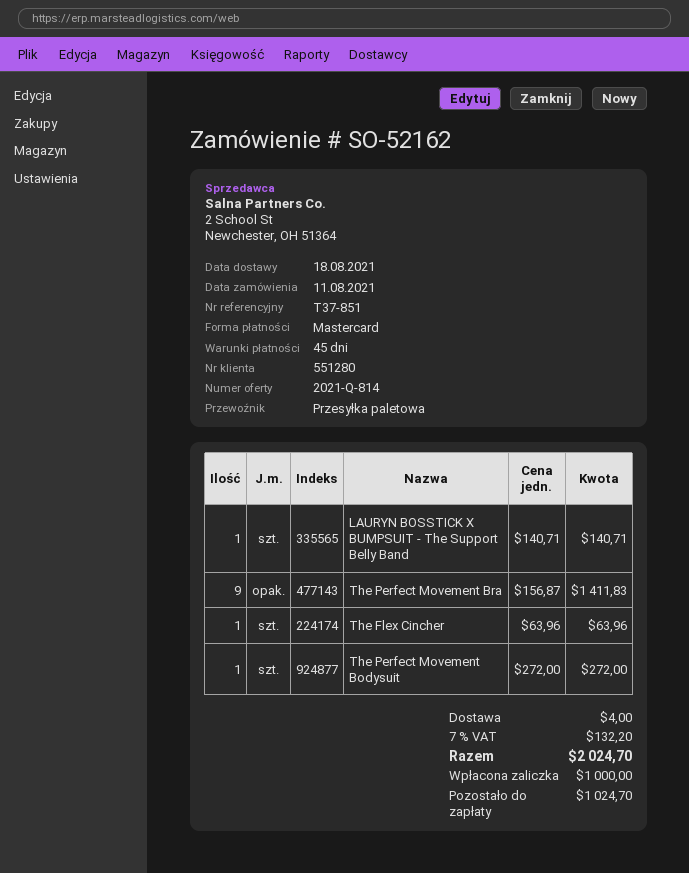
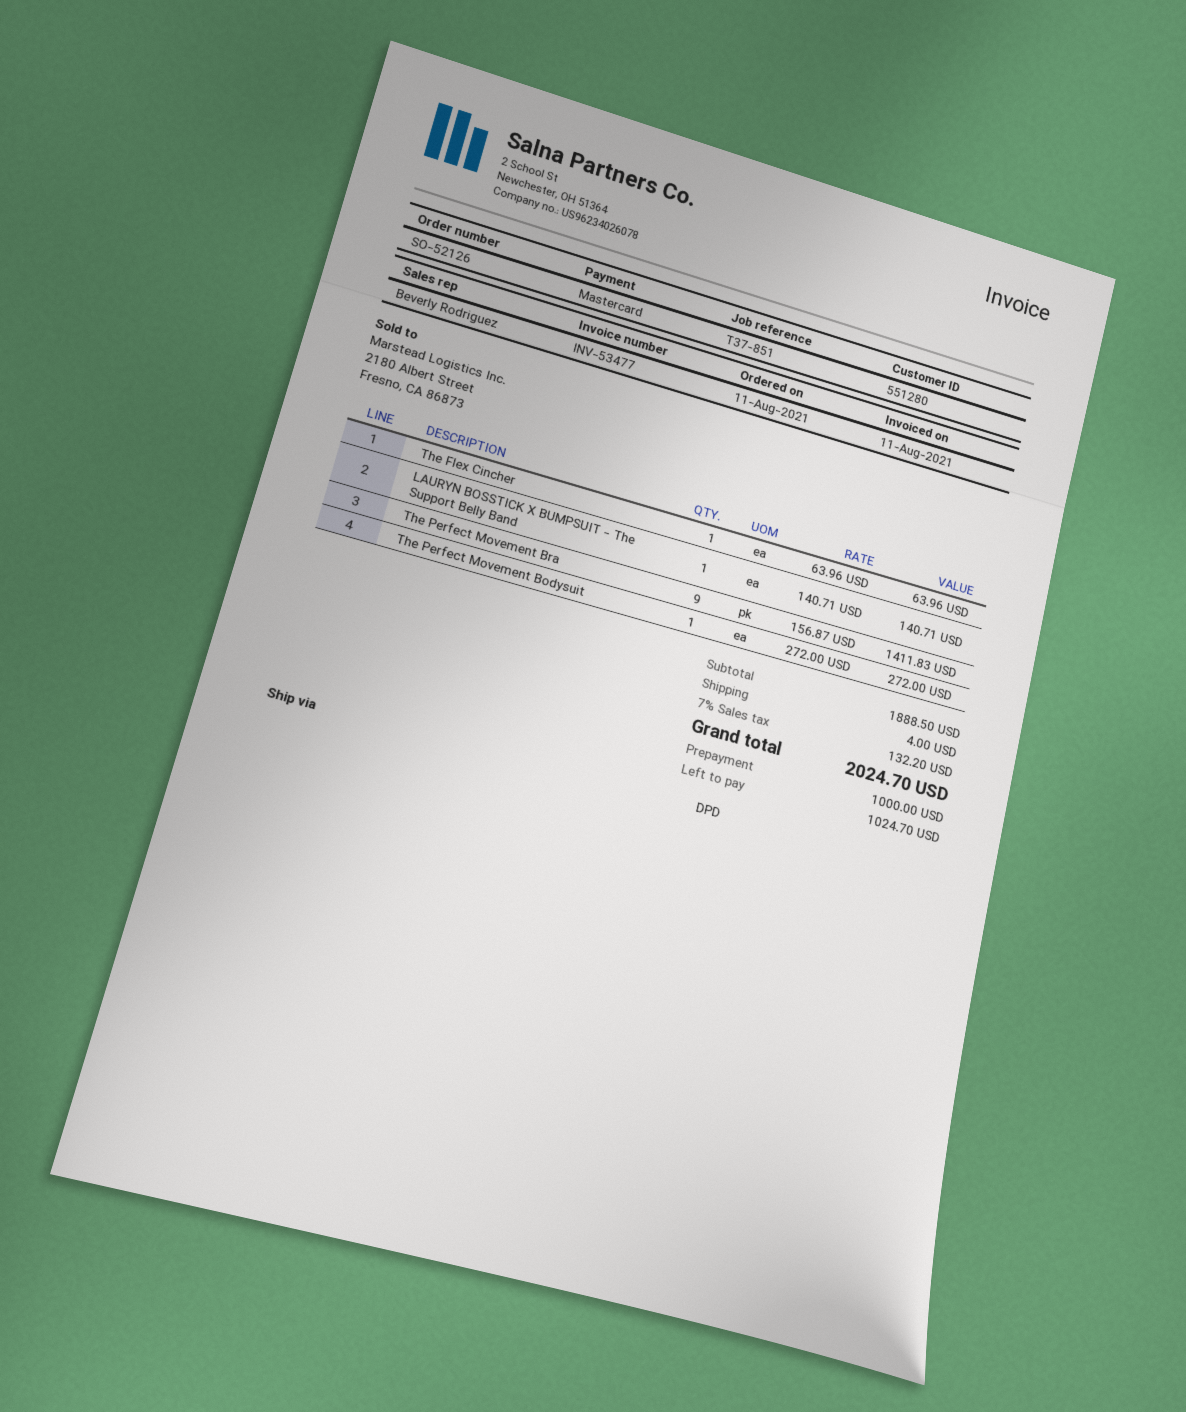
order number: SO-52162 -> SO-52126
shipping method: pallet freight -> DPD

